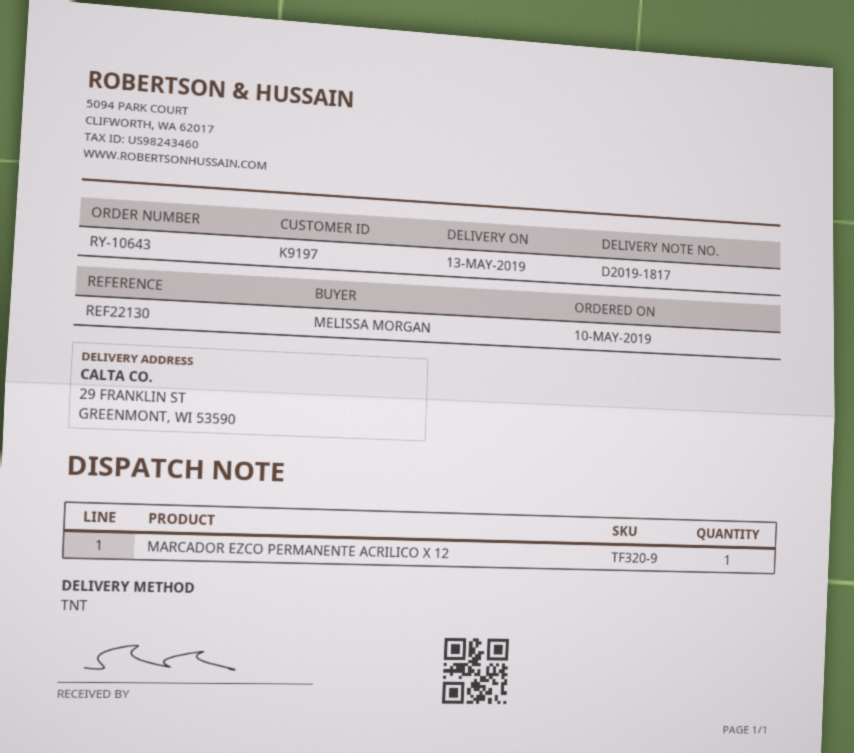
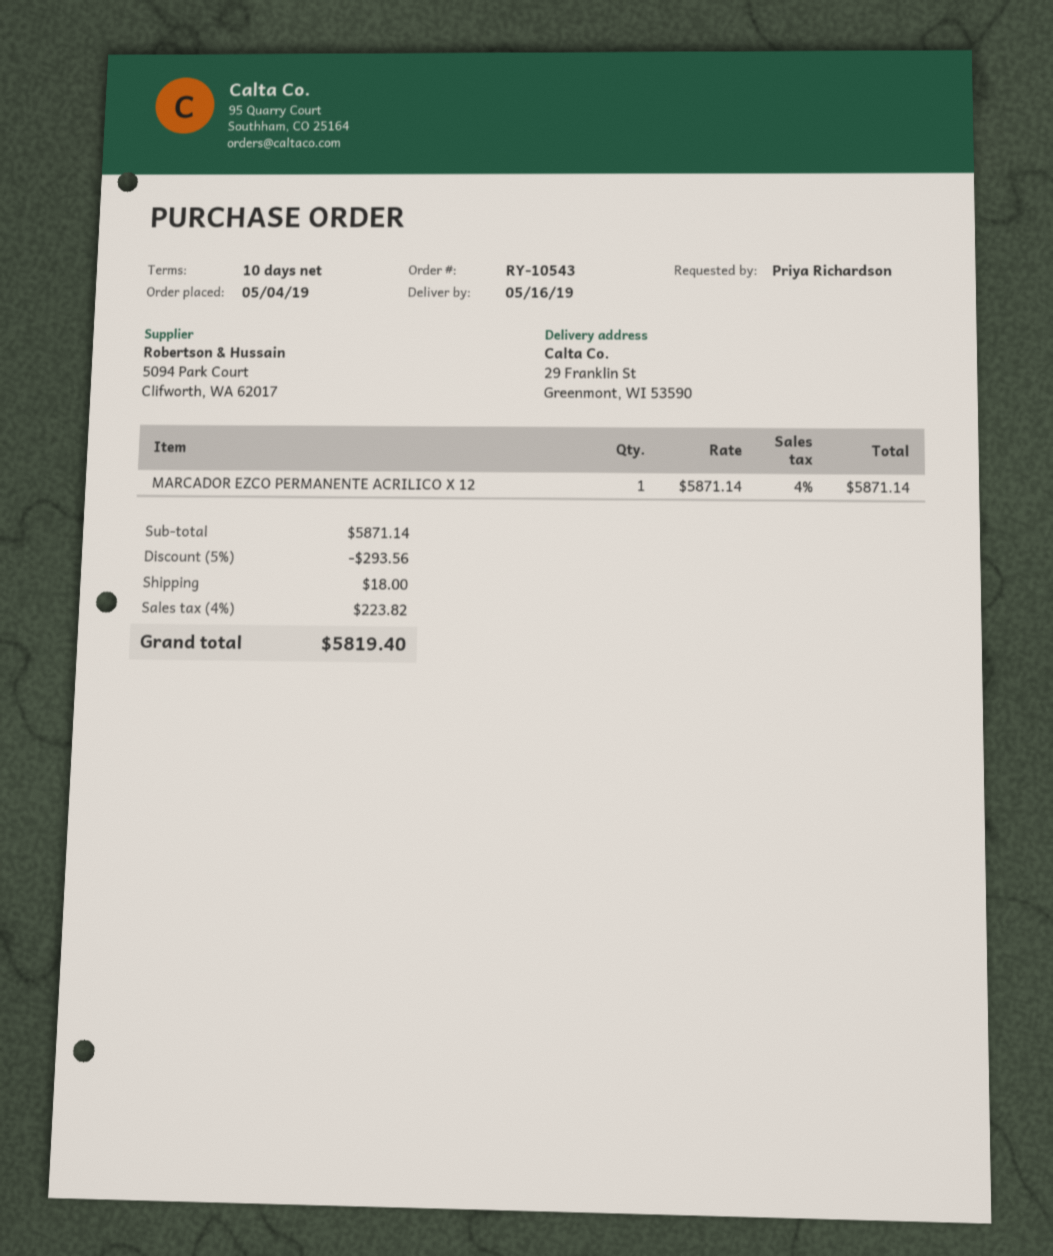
order number: RY-10643 -> RY-10543
order date: 2019-05-10 -> 2019-05-04
delivery date: 2019-05-13 -> 2019-05-16
ordered by: MELISSA MORGAN -> Priya Richardson

